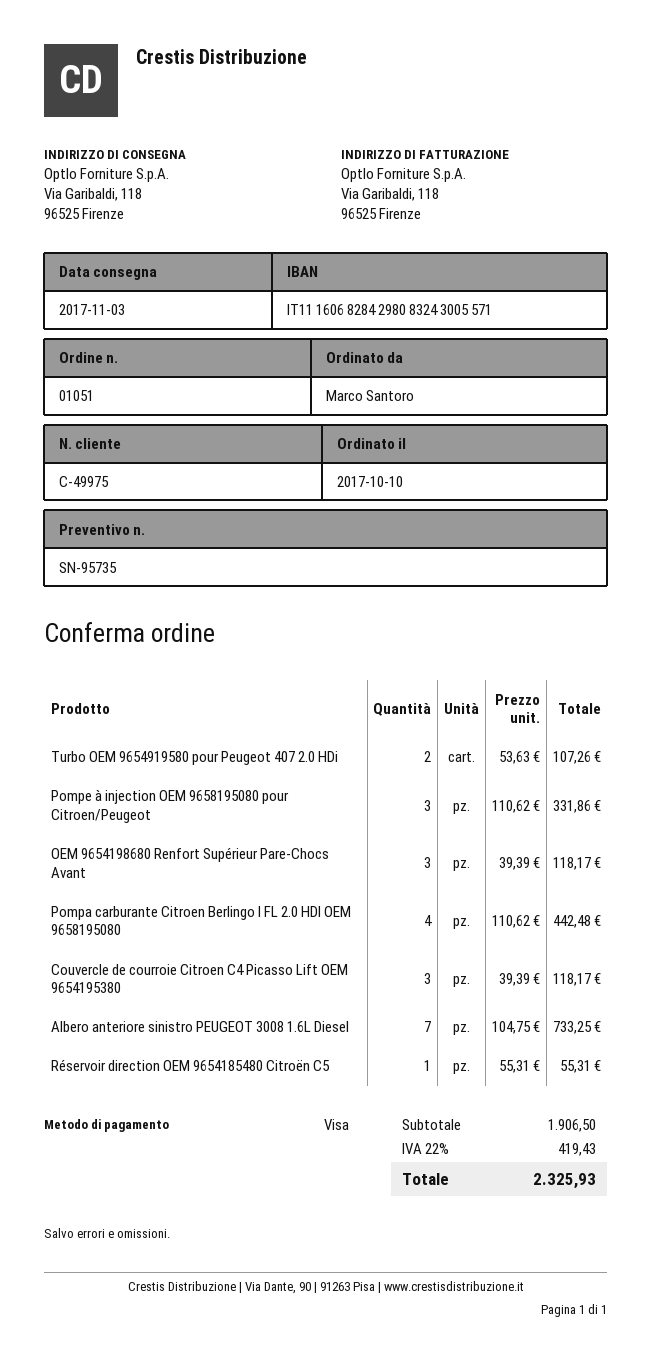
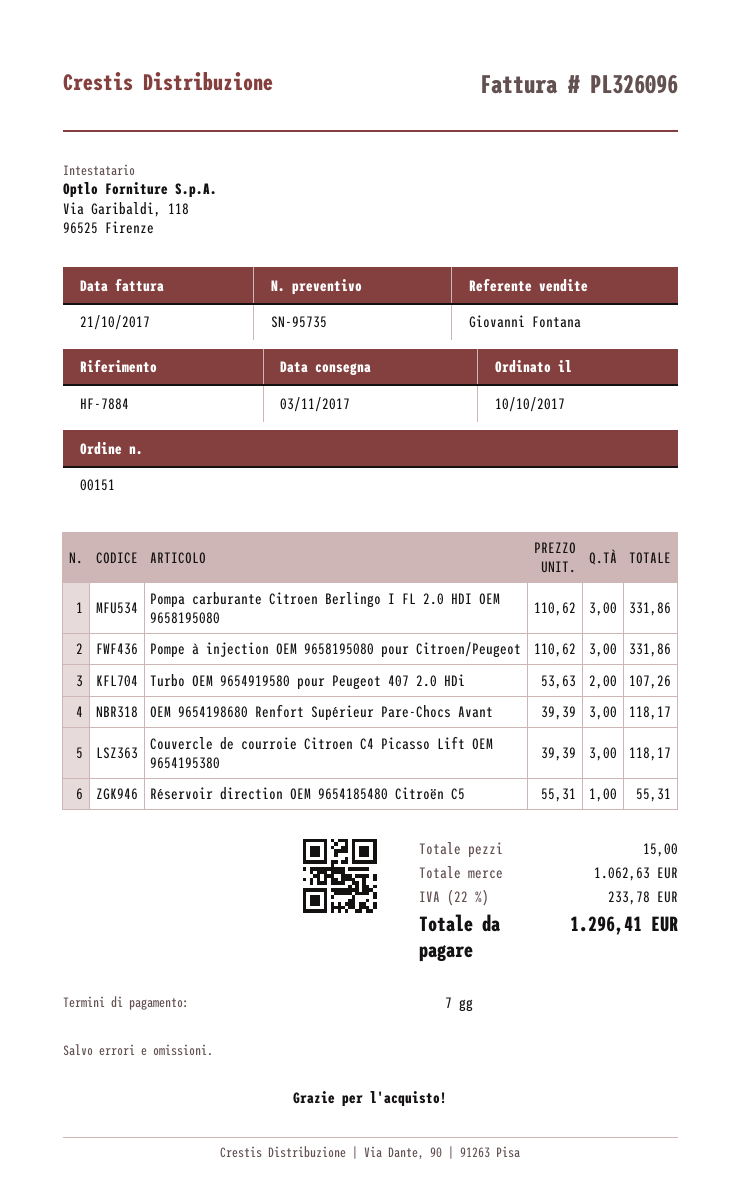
order number: 01051 -> 00151
Pompa carburante Citroen Berlingo I FL 2.0 HDI OEM 9658195080: 4 x 110.62 = 442.48 -> 3 x 110.62 = 331.86
Albero anteriore sinistro PEUGEOT 3008 1.6L Diesel: 7 x 104.75 = 733.25 -> none
subtotal: 1906.50 -> 1062.63
tax: 22% = 419.43 -> 22% = 233.78
total: 2325.93 -> 1296.41

